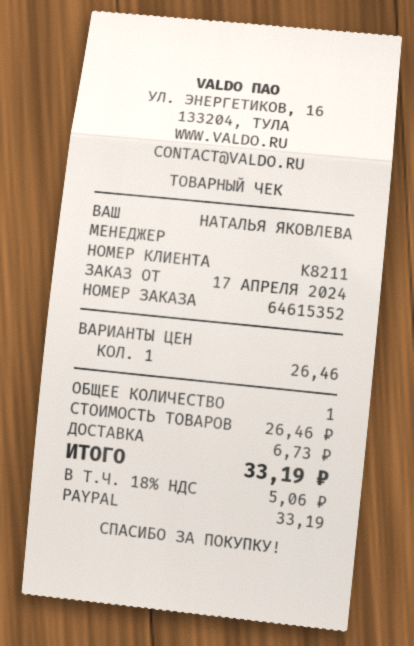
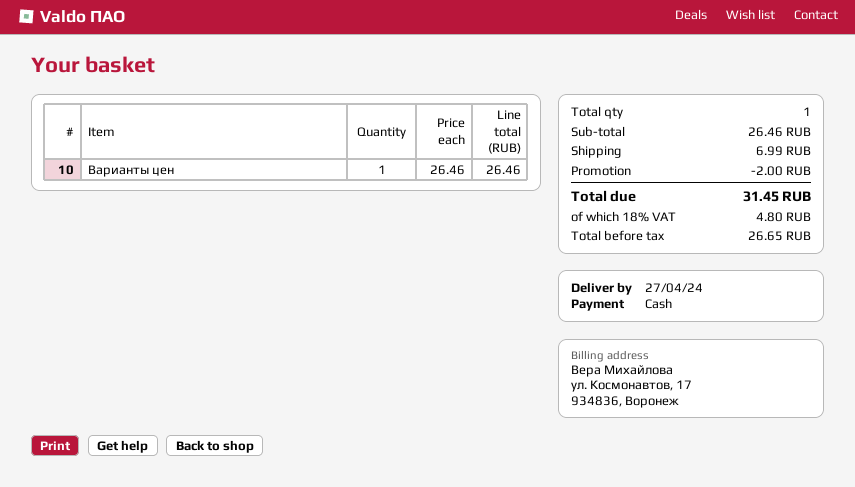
payment method: PayPal -> cash
discount: none -> 2.00
shipping: 6.73 -> 6.99
tax: 18% = 5.06 -> 18% = 4.80
total: 33.19 -> 31.45

